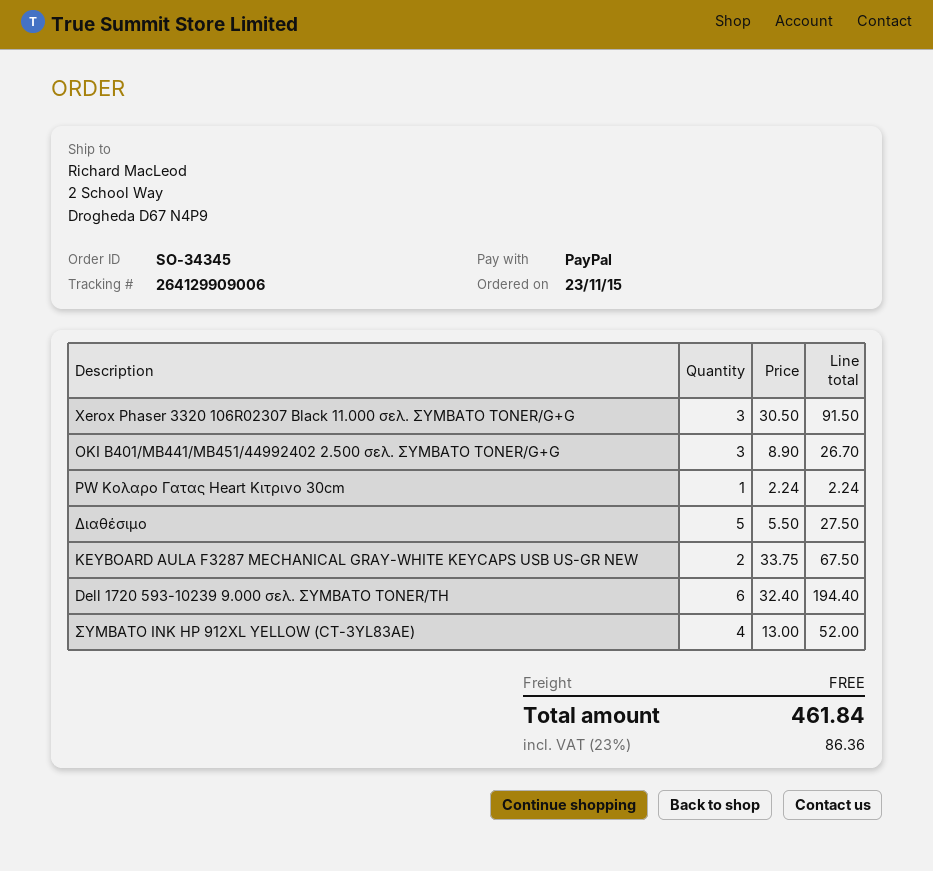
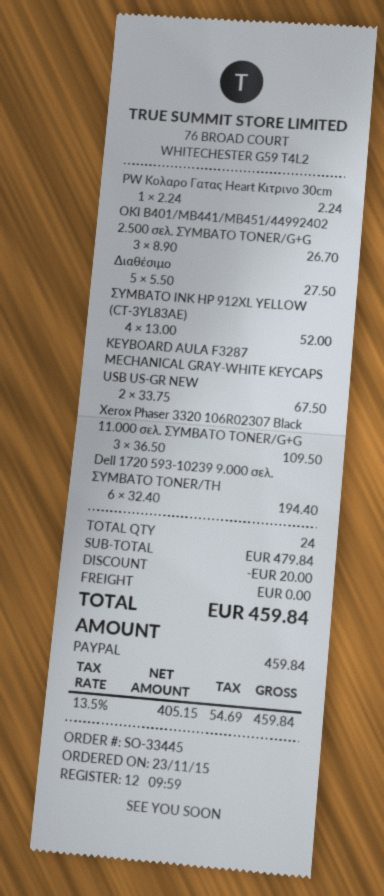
order number: SO-34345 -> SO-33445
Xerox Phaser 3320 106R02307 Black 11.000 σελ. ΣΥΜΒΑΤΟ TONER/G+G: 3 x 30.50 = 91.50 -> 3 x 36.50 = 109.50
discount: none -> 20.00
tax: 23% = 86.36 -> 13.5% = 54.69
total: 461.84 -> 459.84

